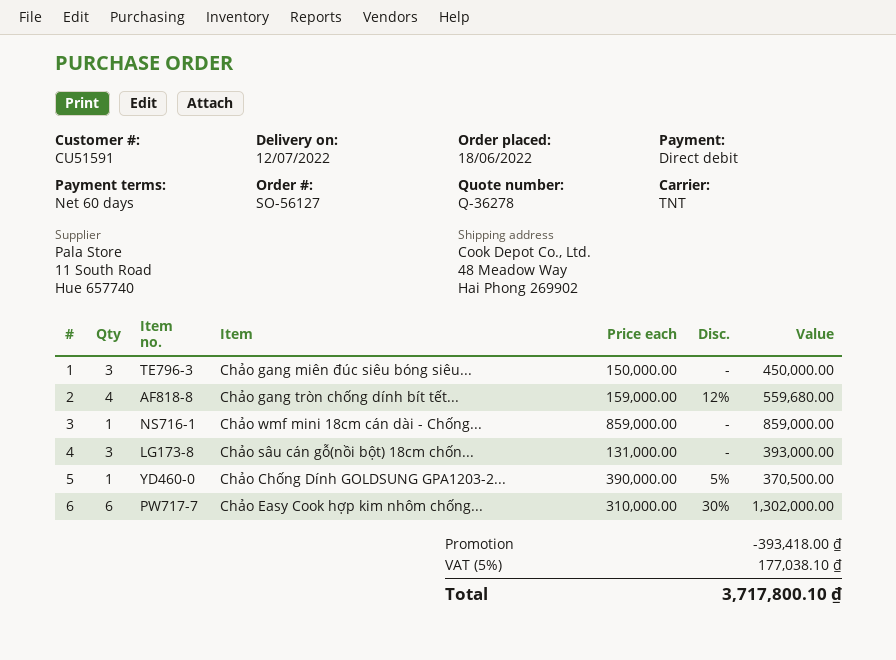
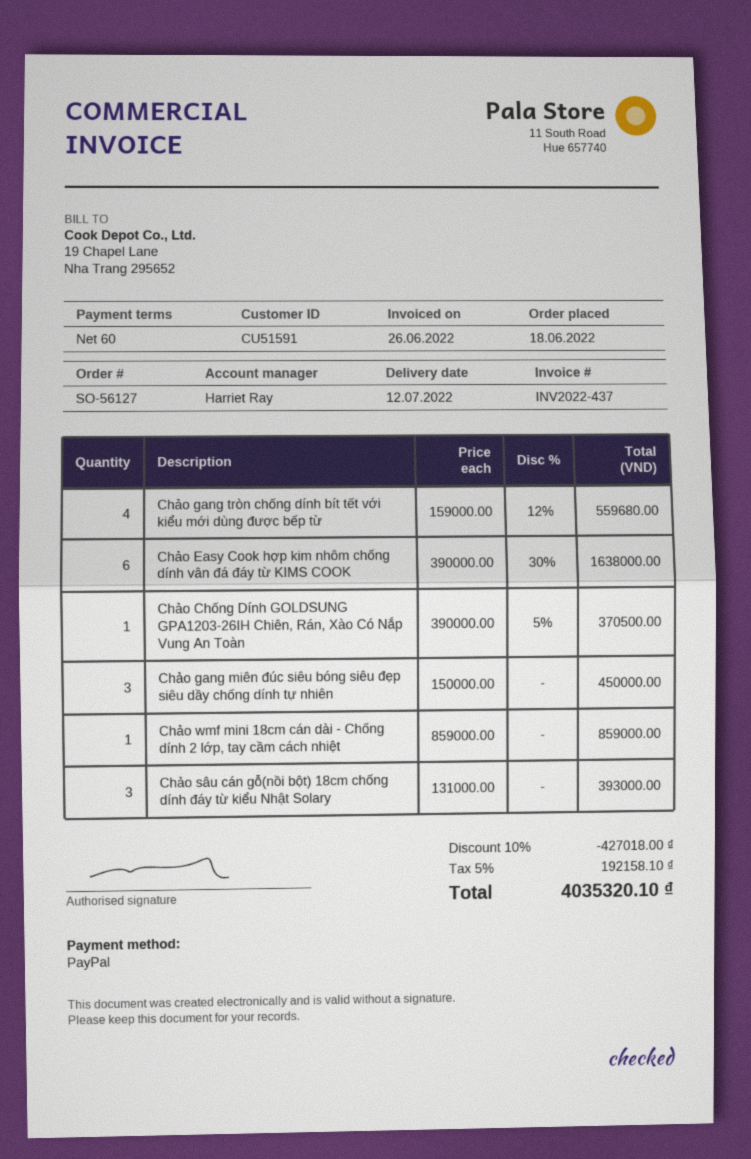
payment method: direct debit -> PayPal
Chảo Easy Cook hợp kim nhôm chống...: 6 x 310000.00 - 30% = 1302000.00 -> 6 x 390000.00 - 30% = 1638000.00
discount: 393418.00 -> 427018.00
tax: 5% = 177038.10 -> 5% = 192158.10
total: 3717800.10 -> 4035320.10

